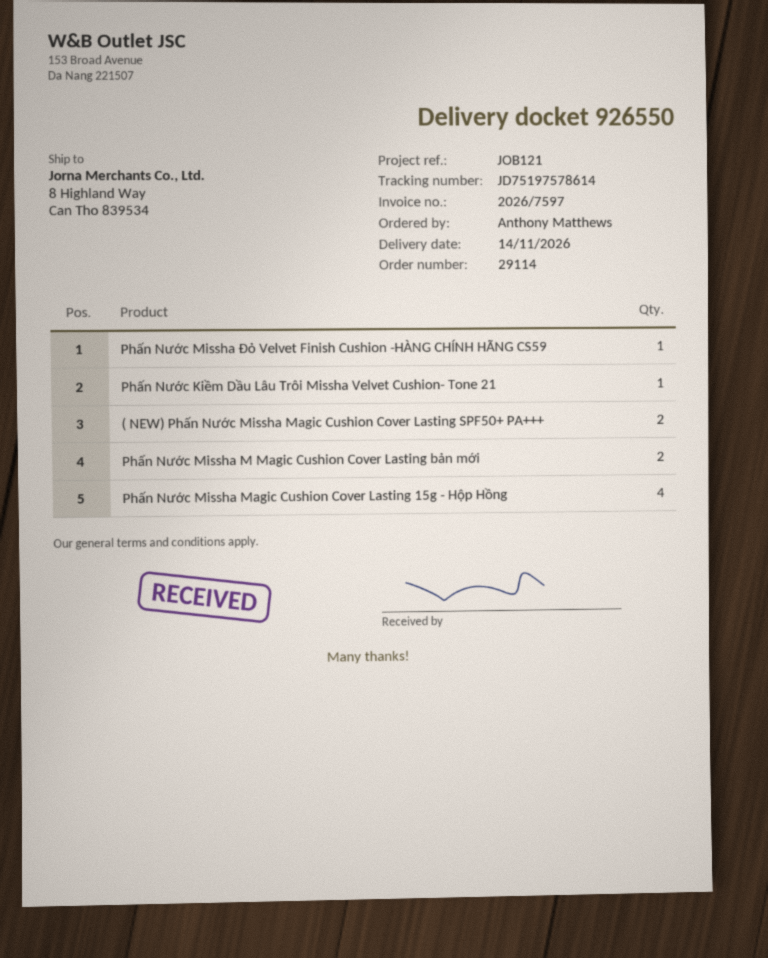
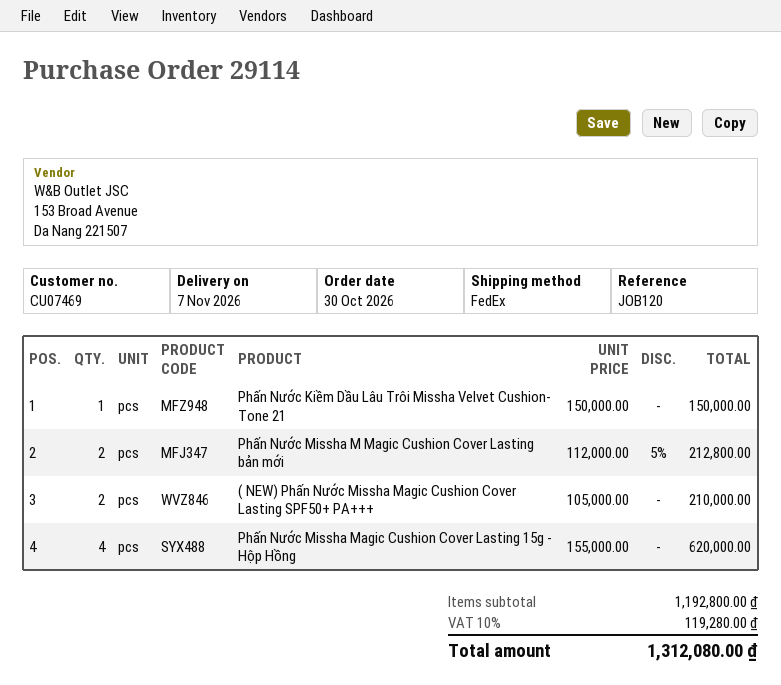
delivery date: 2026-11-14 -> 2026-11-07
reference: JOB121 -> JOB120
Phấn Nước Missha Đỏ Velvet Finish Cushion -HÀNG CHÍNH HÃNG CS59: 1 -> none

